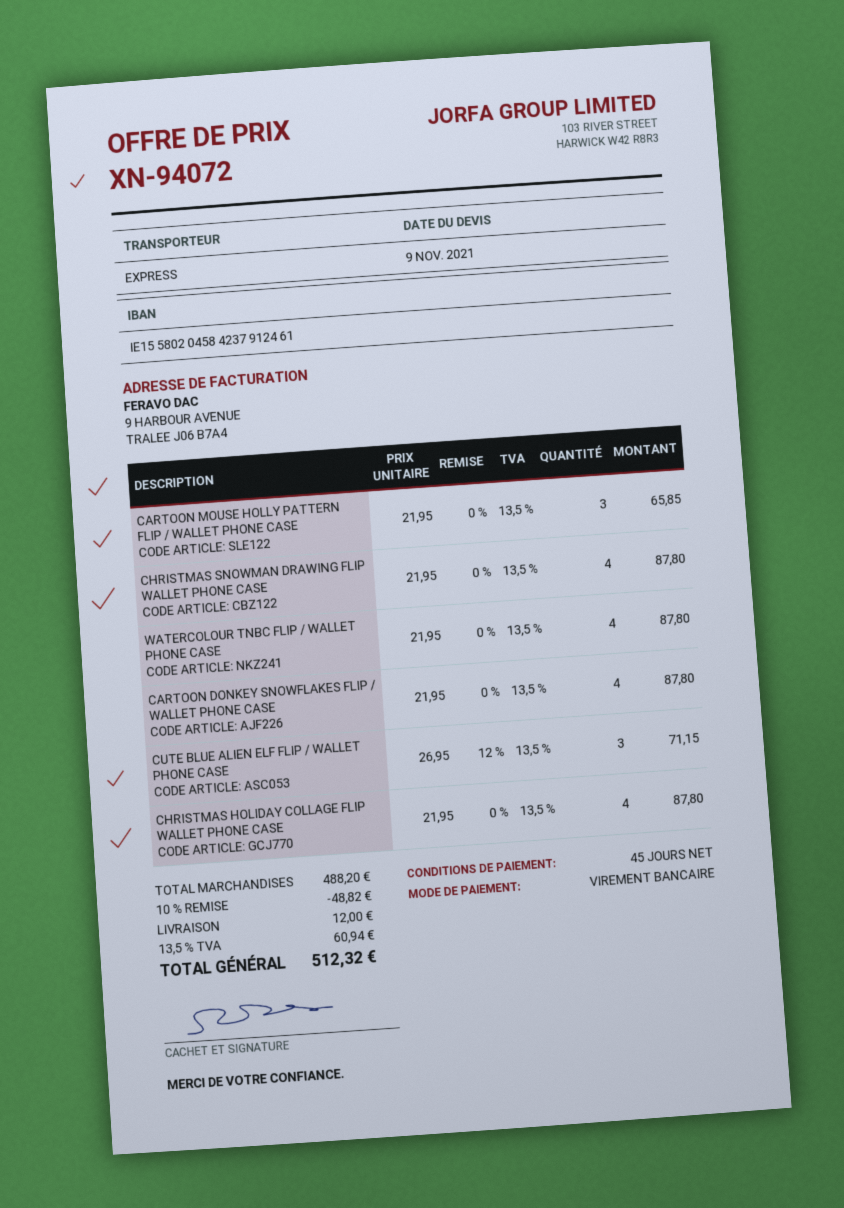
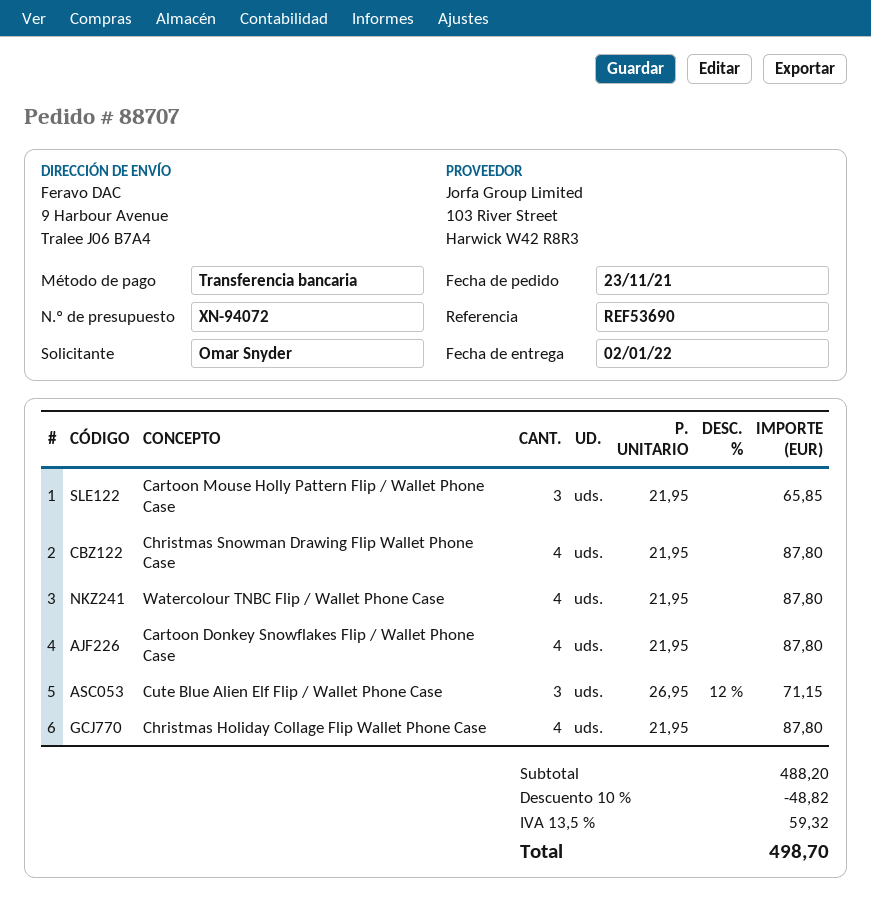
shipping: 12.00 -> none
tax: 13.5% = 60.94 -> 13.5% = 59.32
total: 512.32 -> 498.70

